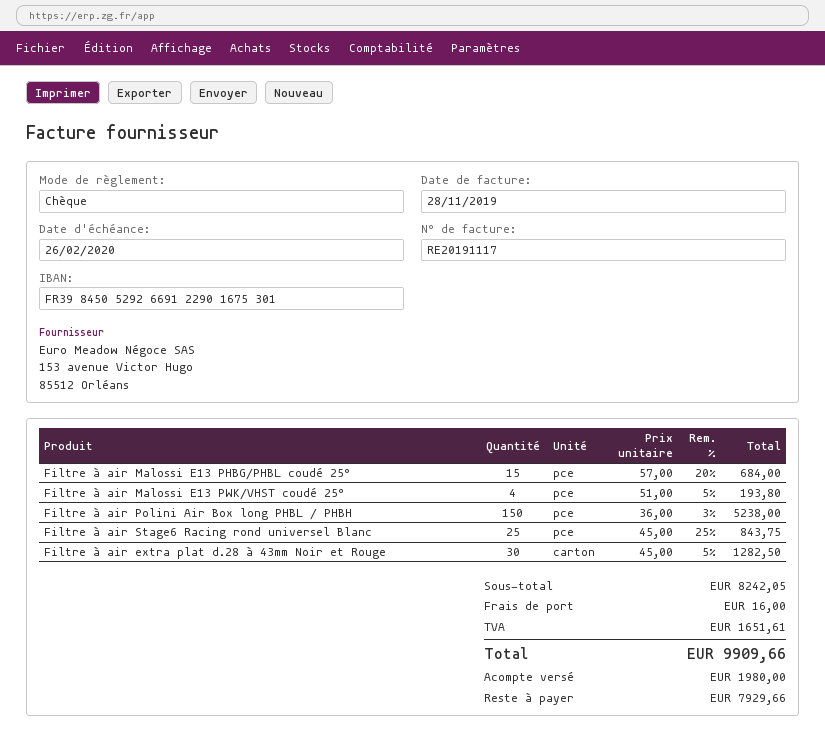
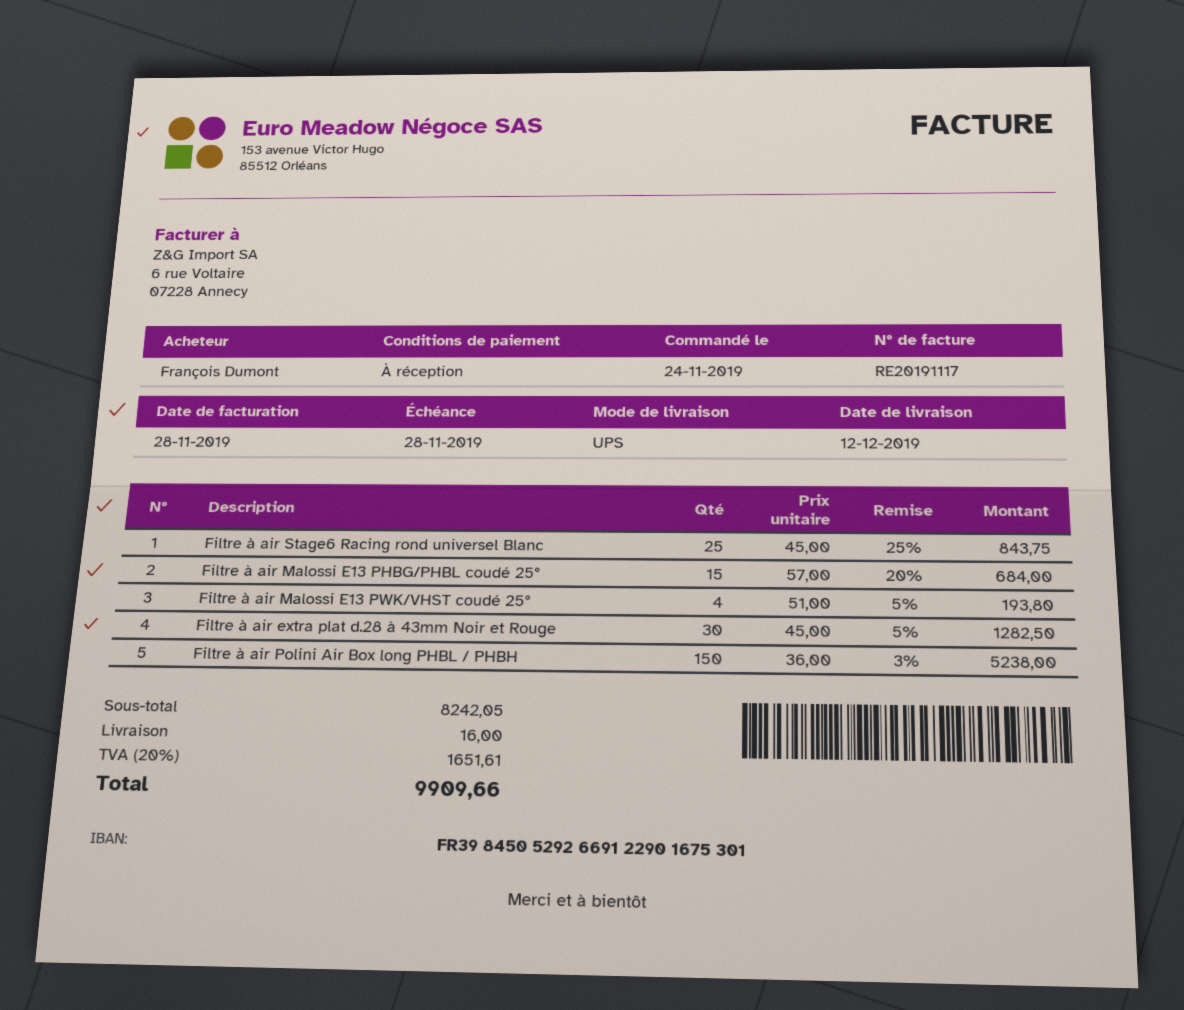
due date: 2020-02-26 -> 2019-11-28

